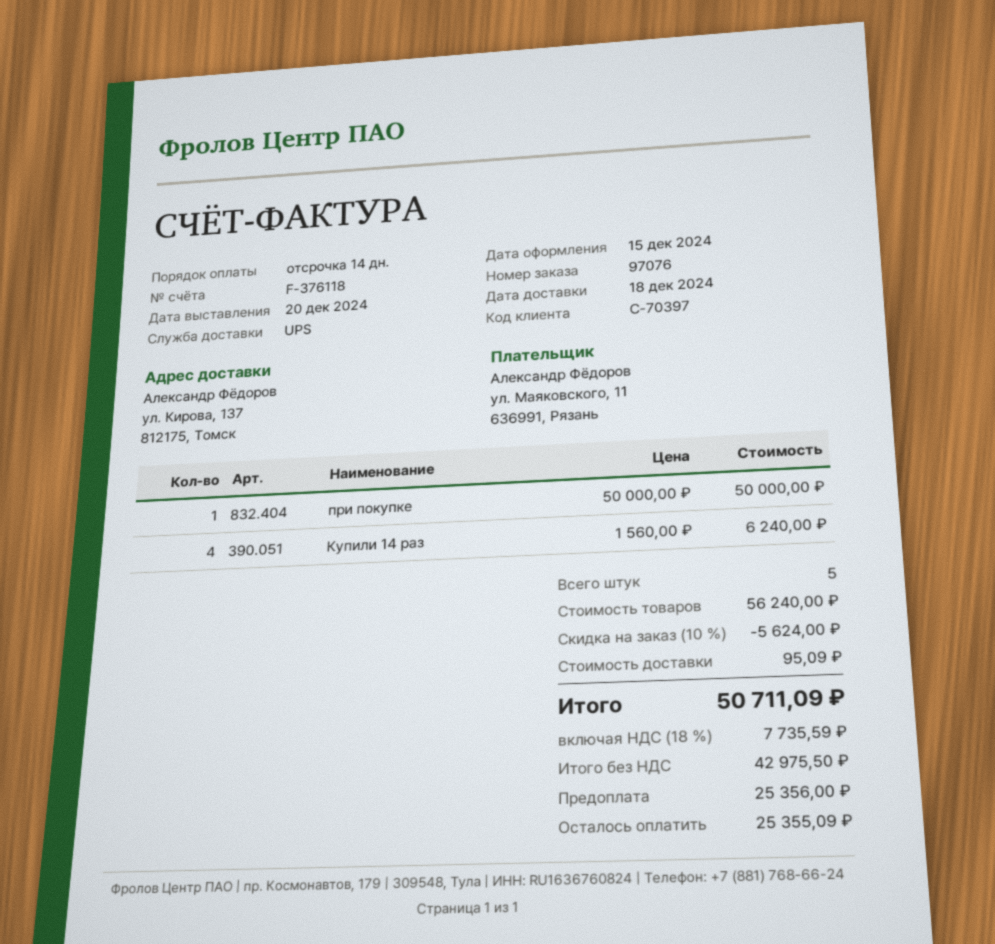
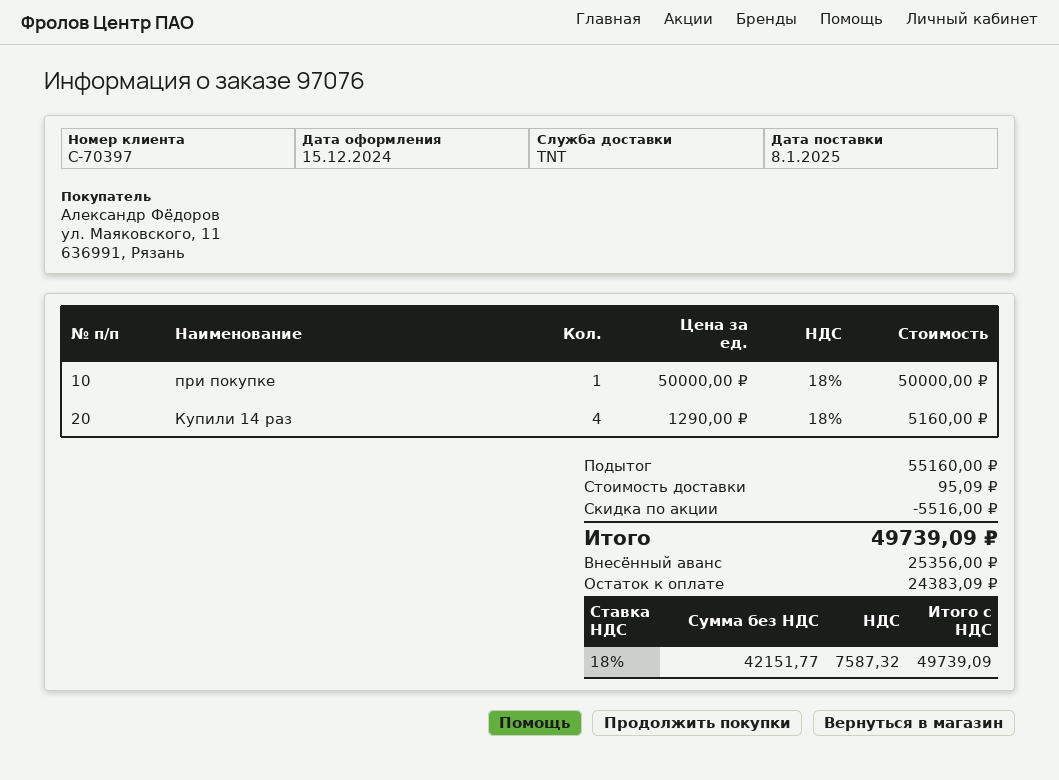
delivery date: 2024-12-18 -> 2025-01-08
shipping method: UPS -> TNT
Купили 14 раз: 4 x 1560.00 = 6240.00 -> 4 x 1290.00 = 5160.00
subtotal: 56240.00 -> 55160.00
discount: 5624.00 -> 5516.00
net: 42975.50 -> 42151.77
tax: 18% = 7735.59 -> 18% = 7587.32
total: 50711.09 -> 49739.09
balance: 25355.09 -> 24383.09

